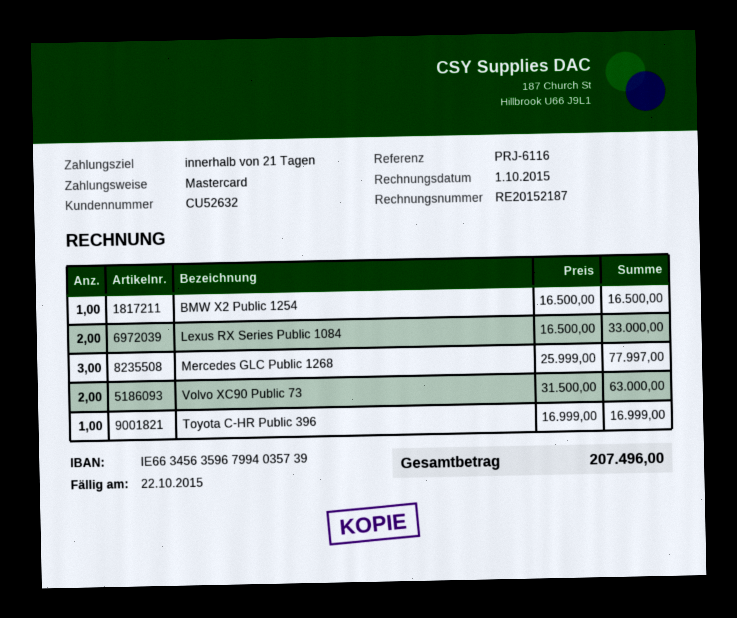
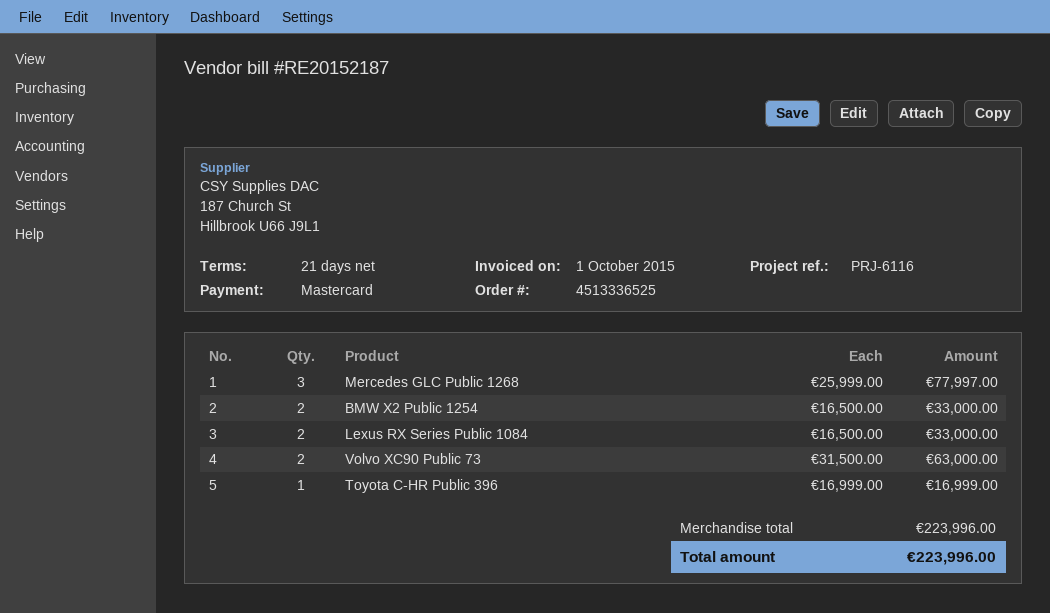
BMW X2 Public 1254: 1 x 16500.00 = 16500.00 -> 2 x 16500.00 = 33000.00
total: 207496.00 -> 223996.00

